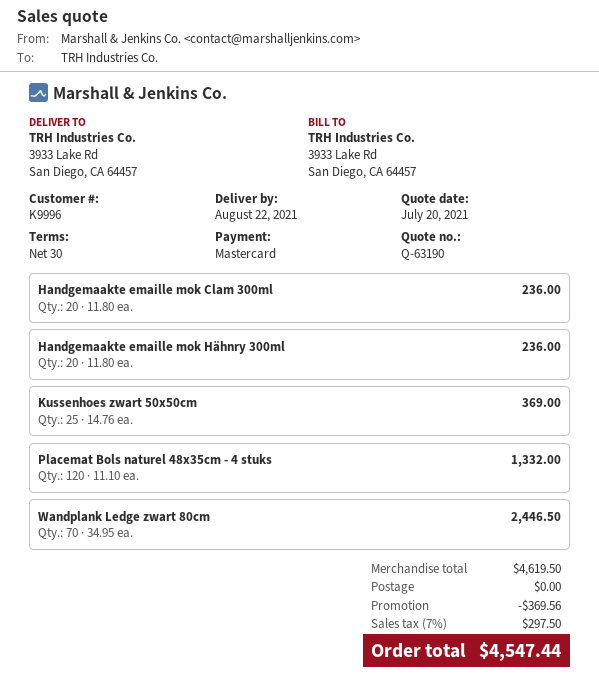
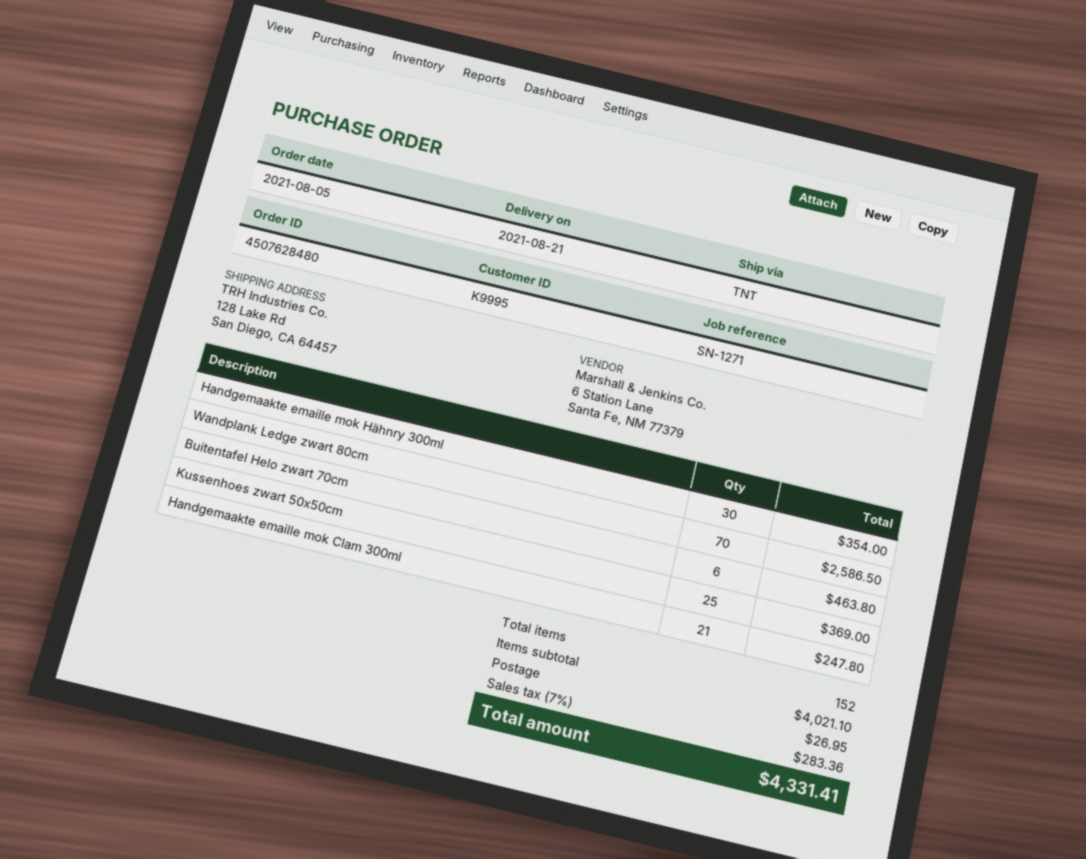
delivery date: 2021-08-22 -> 2021-08-21
customer number: K9996 -> K9995
ship to: 3933 Lake Rd, San Diego, CA 64457 -> 128 Lake Rd, San Diego, CA 64457
Handgemaakte emaille mok Clam 300ml: 20 for 236.00 -> 21 for 247.80
Handgemaakte emaille mok Hähnry 300ml: 20 for 236.00 -> 30 for 354.00
Placemat Bols naturel 48x35cm - 4 stuks: 120 for 1332.00 -> none
Wandplank Ledge zwart 80cm: 70 for 2446.50 -> 70 for 2586.50
Buitentafel Helo zwart 70cm: none -> 6 for 463.80
subtotal: 4619.50 -> 4021.10
discount: 369.56 -> none
shipping: 0.00 -> 26.95
tax: 7% = 297.50 -> 7% = 283.36
total: 4547.44 -> 4331.41

